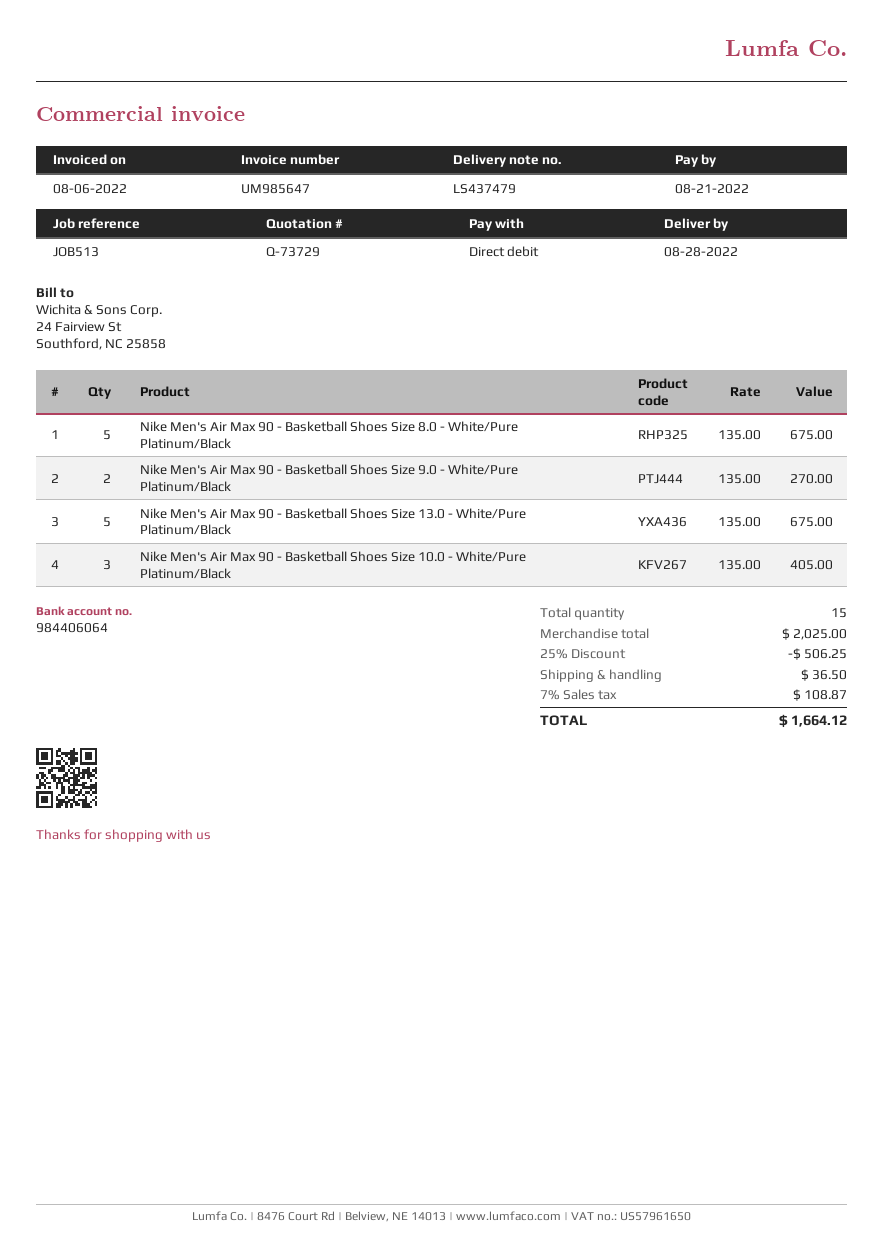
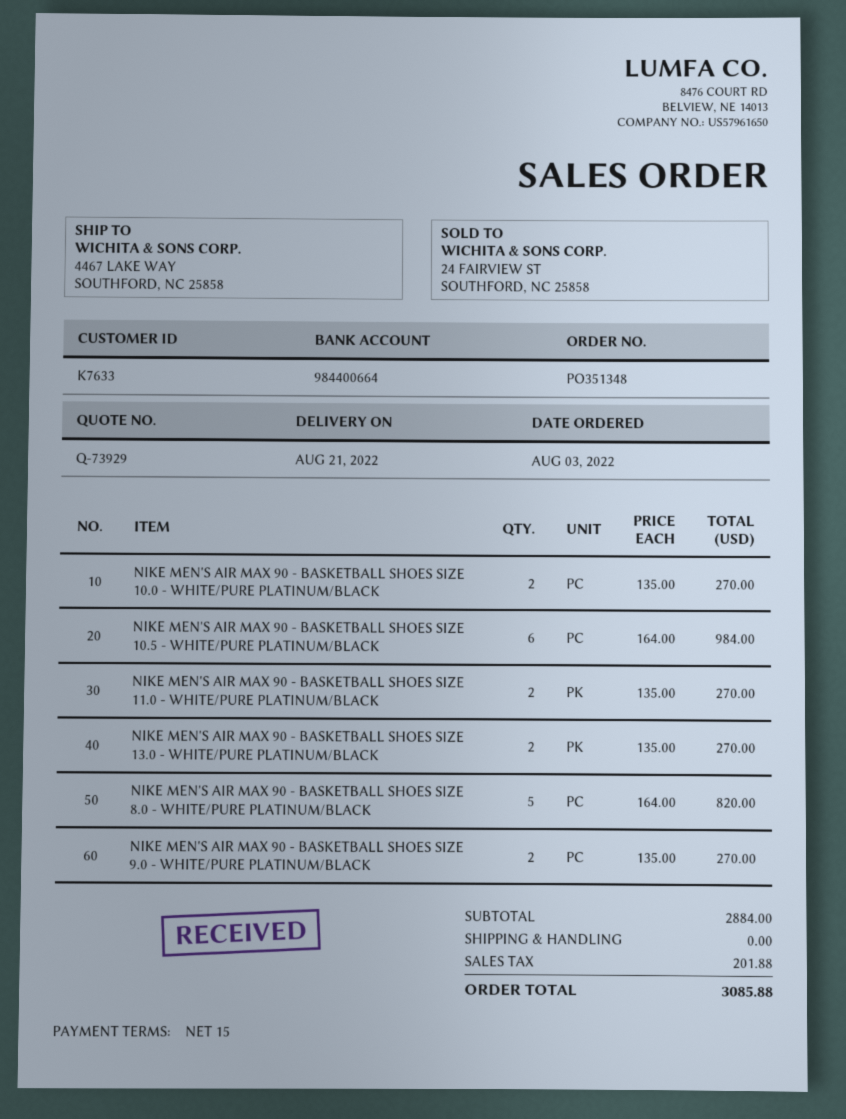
quote number: Q-73729 -> Q-73929
delivery date: 2022-08-28 -> 2022-08-21
bank account: 984406064 -> 984400664
Nike Men's Air Max 90 - Basketball Shoes Size 8.0 - White/Pure Platinum/Black: 5 x 135.00 = 675.00 -> 5 x 164.00 = 820.00
Nike Men's Air Max 90 - Basketball Shoes Size 13.0 - White/Pure Platinum/Black: 5 x 135.00 = 675.00 -> 2 x 135.00 = 270.00
Nike Men's Air Max 90 - Basketball Shoes Size 10.0 - White/Pure Platinum/Black: 3 x 135.00 = 405.00 -> 2 x 135.00 = 270.00
NIKE MEN'S AIR MAX 90 - BASKETBALL SHOES SIZE 10.5 - WHITE/PURE PLATINUM/BLACK: none -> 6 x 164.00 = 984.00
NIKE MEN'S AIR MAX 90 - BASKETBALL SHOES SIZE 11.0 - WHITE/PURE PLATINUM/BLACK: none -> 2 x 135.00 = 270.00
subtotal: 2025.00 -> 2884.00
discount: 25% = 506.25 -> none
shipping: 36.50 -> 0.00
tax: 108.87 -> 201.88
total: 1664.12 -> 3085.88

